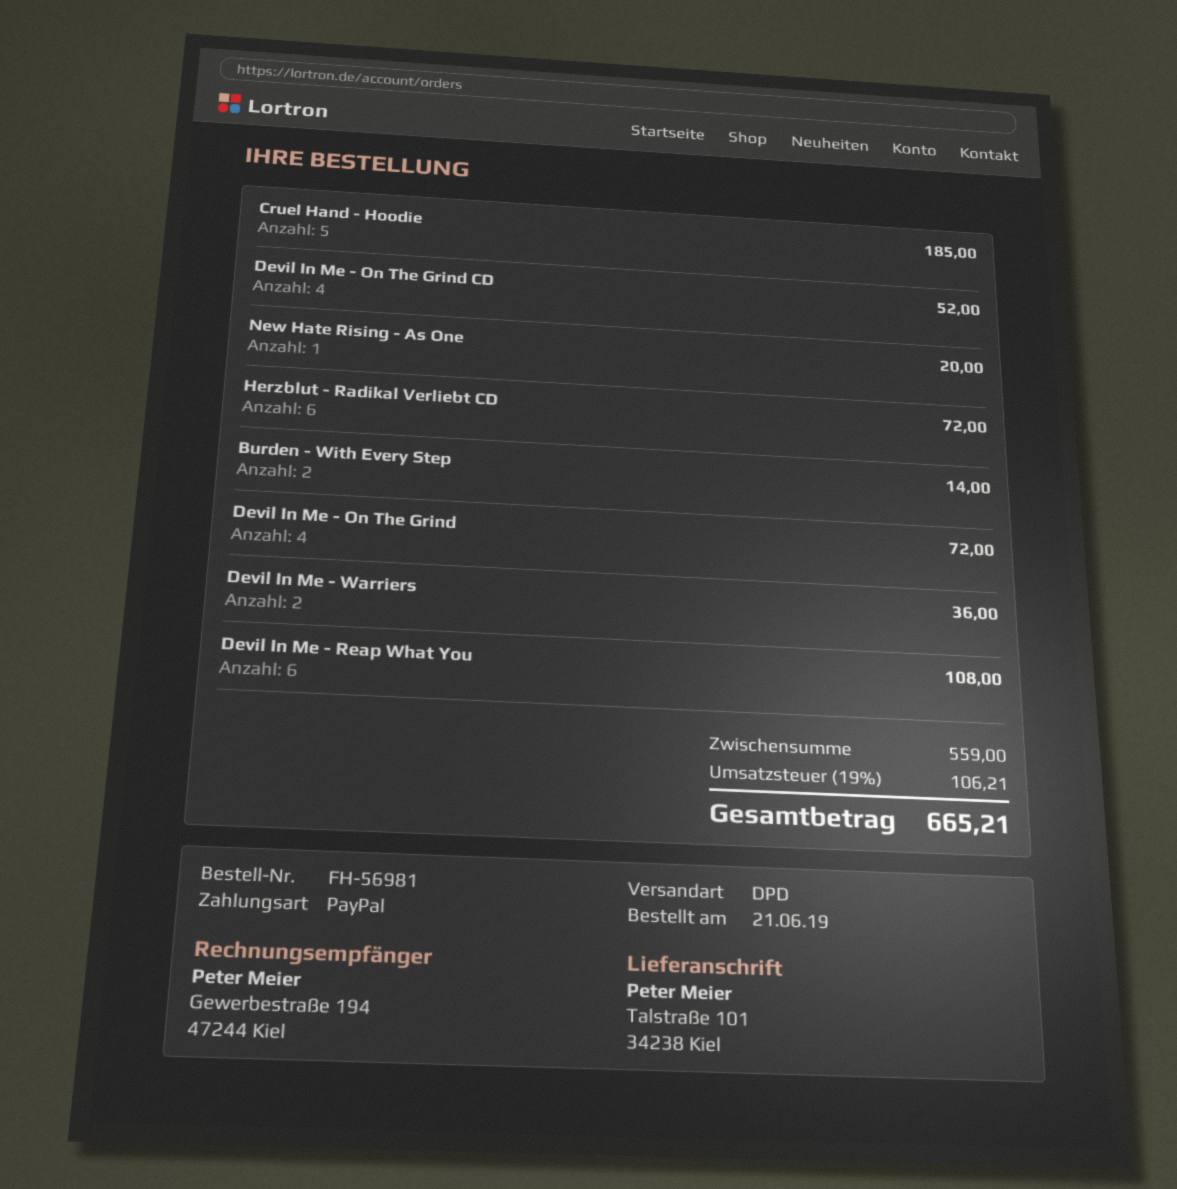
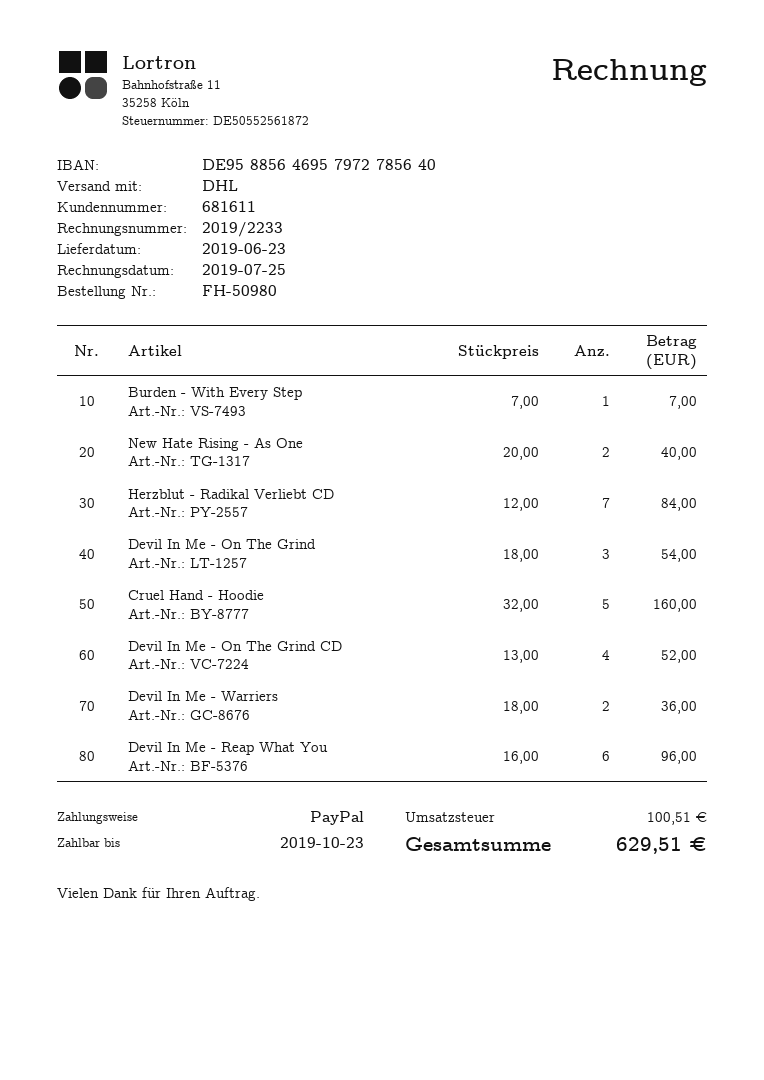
order number: FH-56981 -> FH-50980
shipping method: DPD -> DHL
Cruel Hand - Hoodie: 5 for 185.00 -> 5 for 160.00
New Hate Rising - As One: 1 for 20.00 -> 2 for 40.00
Herzblut - Radikal Verliebt CD: 6 for 72.00 -> 7 for 84.00
Burden - With Every Step: 2 for 14.00 -> 1 for 7.00
Devil In Me - On The Grind: 4 for 72.00 -> 3 for 54.00
Devil In Me - Reap What You: 6 for 108.00 -> 6 for 96.00
tax: 106.21 -> 100.51
total: 665.21 -> 629.51

